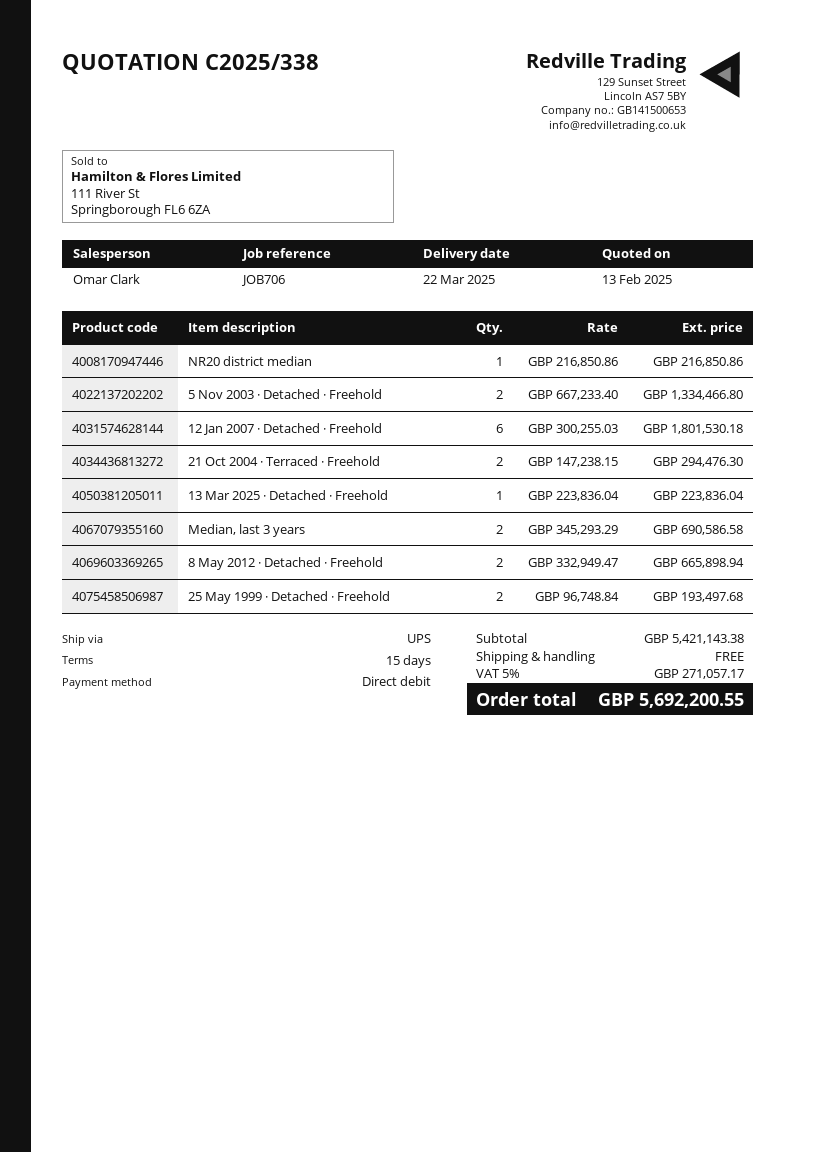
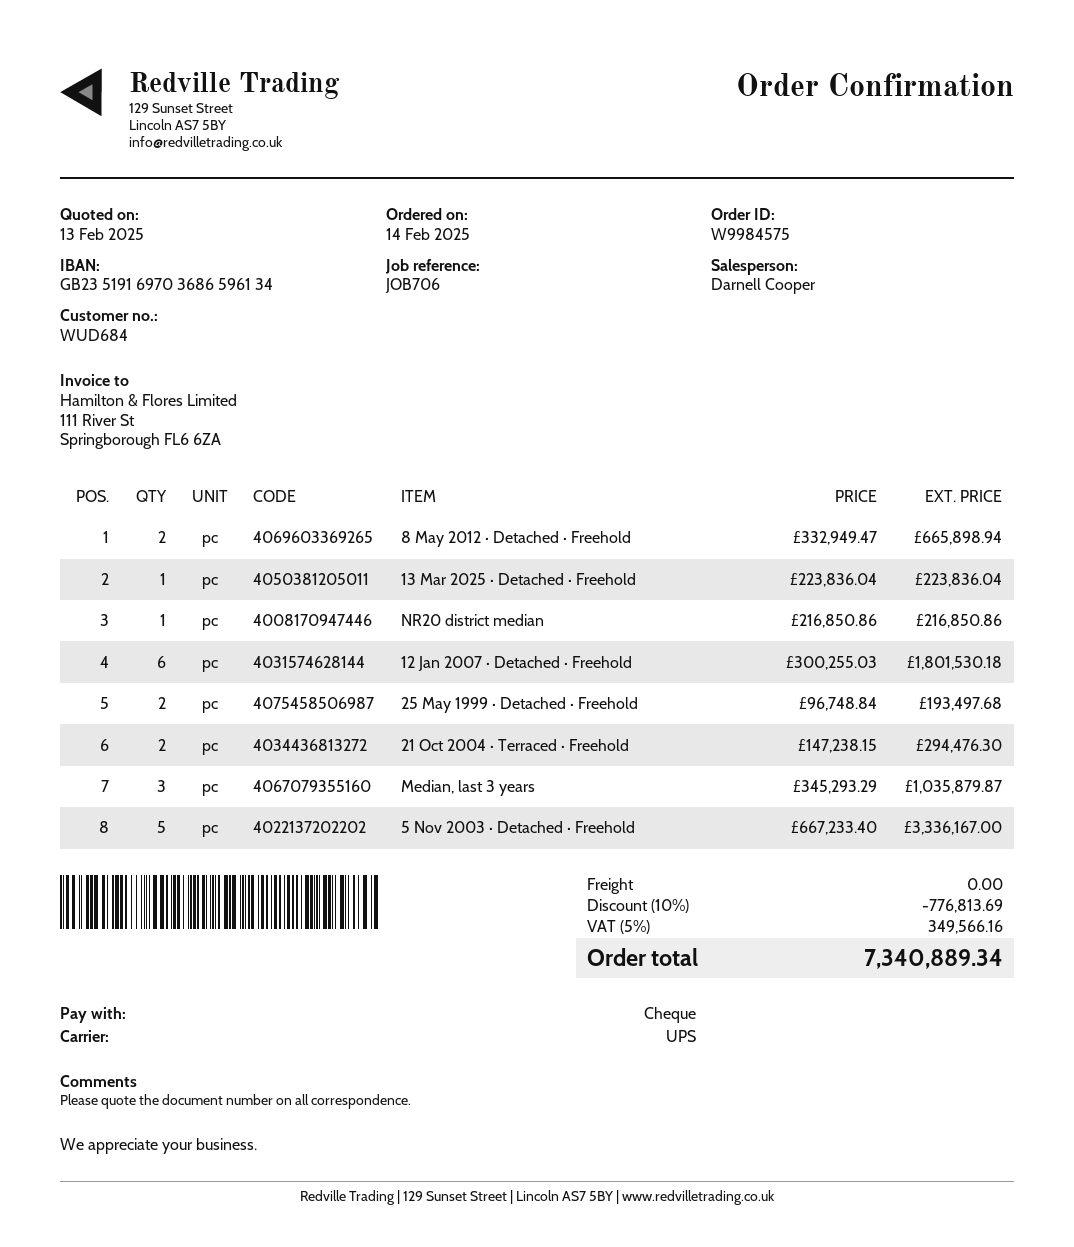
sales rep: Omar Clark -> Darnell Cooper
payment method: direct debit -> cheque
5 Nov 2003 · Detached · Freehold: 2 x 667233.40 = 1334466.80 -> 5 x 667233.40 = 3336167.00
Median, last 3 years: 2 x 345293.29 = 690586.58 -> 3 x 345293.29 = 1035879.87
discount: none -> 10% = 776813.69
tax: 5% = 271057.17 -> 5% = 349566.16
total: 5692200.55 -> 7340889.34

